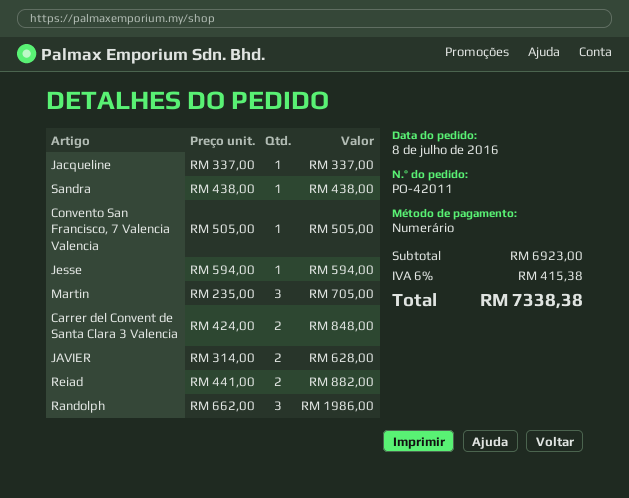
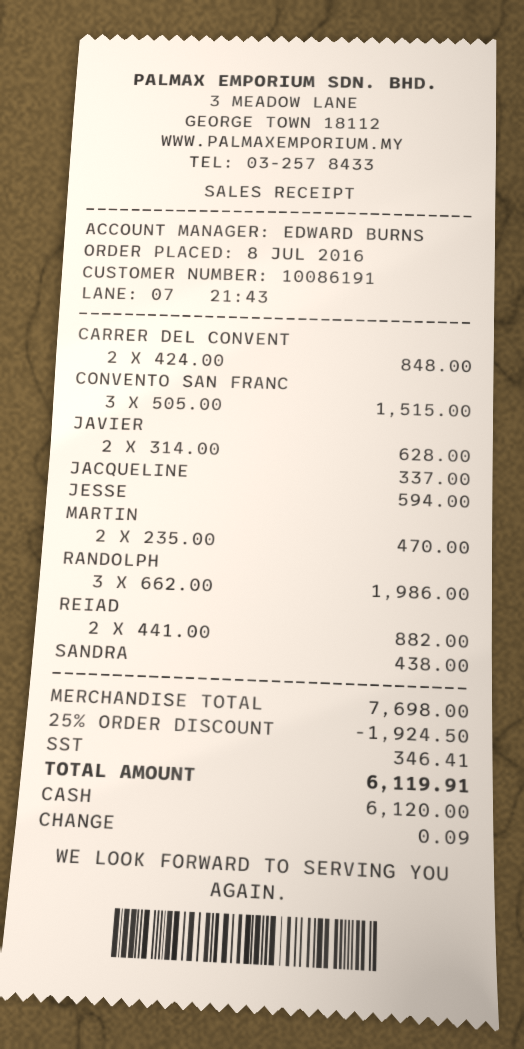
Convento San Francisco, 7 Valencia Valencia: 1 x 505.00 = 505.00 -> 3 x 505.00 = 1515.00
Martin: 3 x 235.00 = 705.00 -> 2 x 235.00 = 470.00
subtotal: 6923.00 -> 7698.00
discount: none -> 25% = 1924.50
tax: 415.38 -> 346.41
total: 7338.38 -> 6119.91

